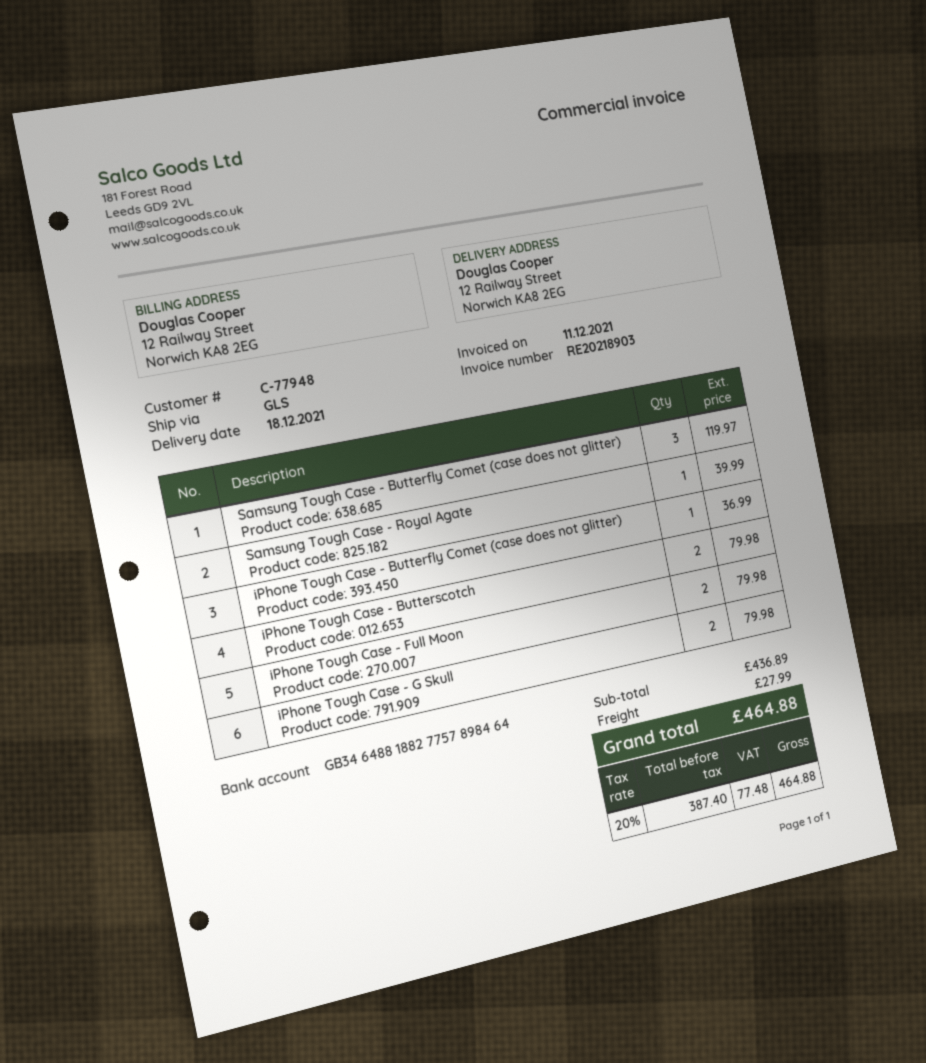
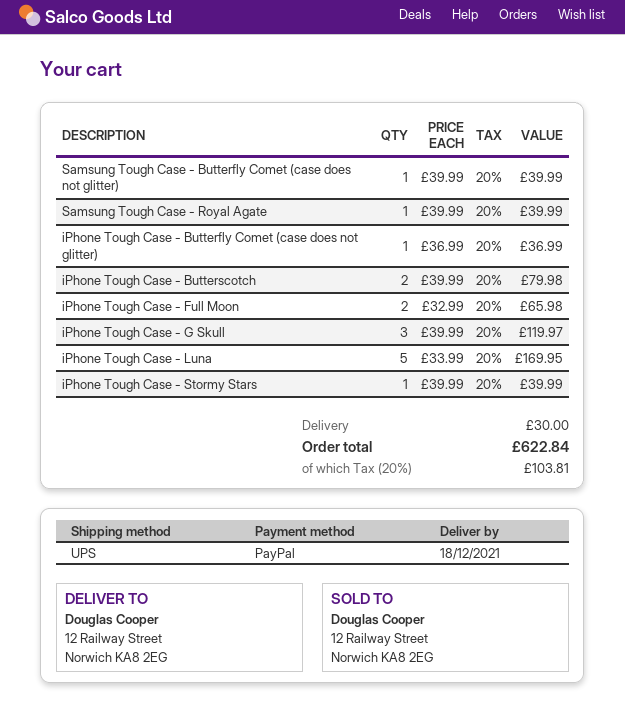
shipping method: GLS -> UPS
Samsung Tough Case - Butterfly Comet (case does not glitter): 3 for 119.97 -> 1 for 39.99
iPhone Tough Case - Full Moon: 2 for 79.98 -> 2 for 65.98
iPhone Tough Case - G Skull: 2 for 79.98 -> 3 for 119.97
iPhone Tough Case - Luna: none -> 5 for 169.95
iPhone Tough Case - Stormy Stars: none -> 1 for 39.99
shipping: 27.99 -> 30.00
tax: 20% = 77.48 -> 20% = 103.81
total: 464.88 -> 622.84

